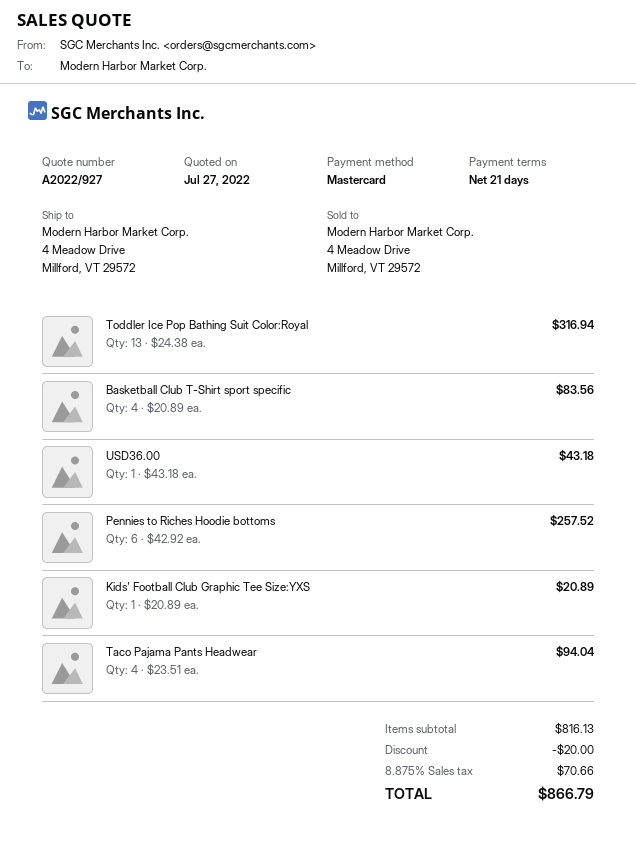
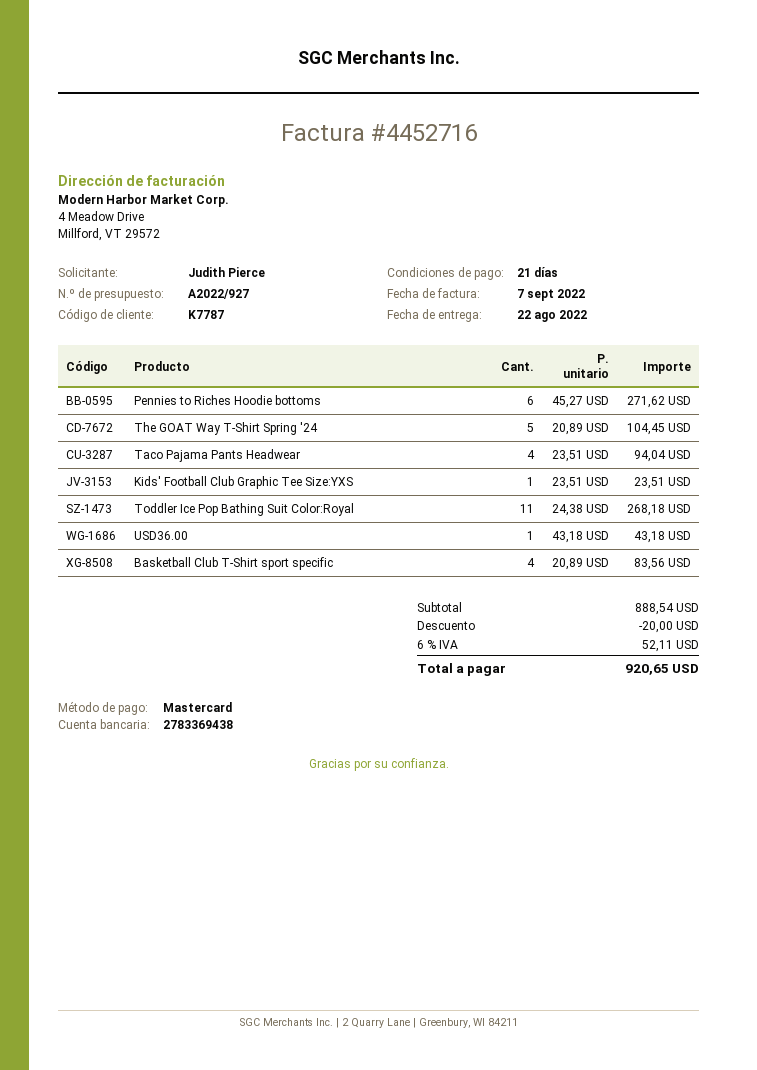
Toddler Ice Pop Bathing Suit Color:Royal: 13 x 24.38 = 316.94 -> 11 x 24.38 = 268.18
Pennies to Riches Hoodie bottoms: 6 x 42.92 = 257.52 -> 6 x 45.27 = 271.62
Kids' Football Club Graphic Tee Size:YXS: 1 x 20.89 = 20.89 -> 1 x 23.51 = 23.51
The GOAT Way T-Shirt Spring '24: none -> 5 x 20.89 = 104.45
subtotal: 816.13 -> 888.54
tax: 8.875% = 70.66 -> 6% = 52.11
total: 866.79 -> 920.65

